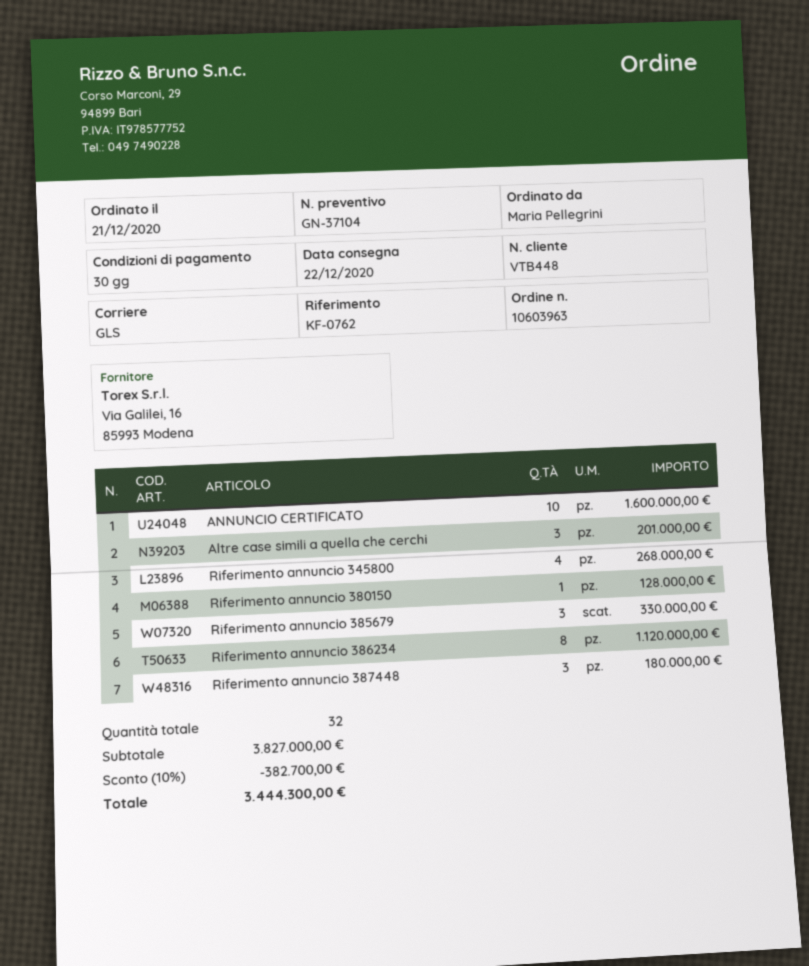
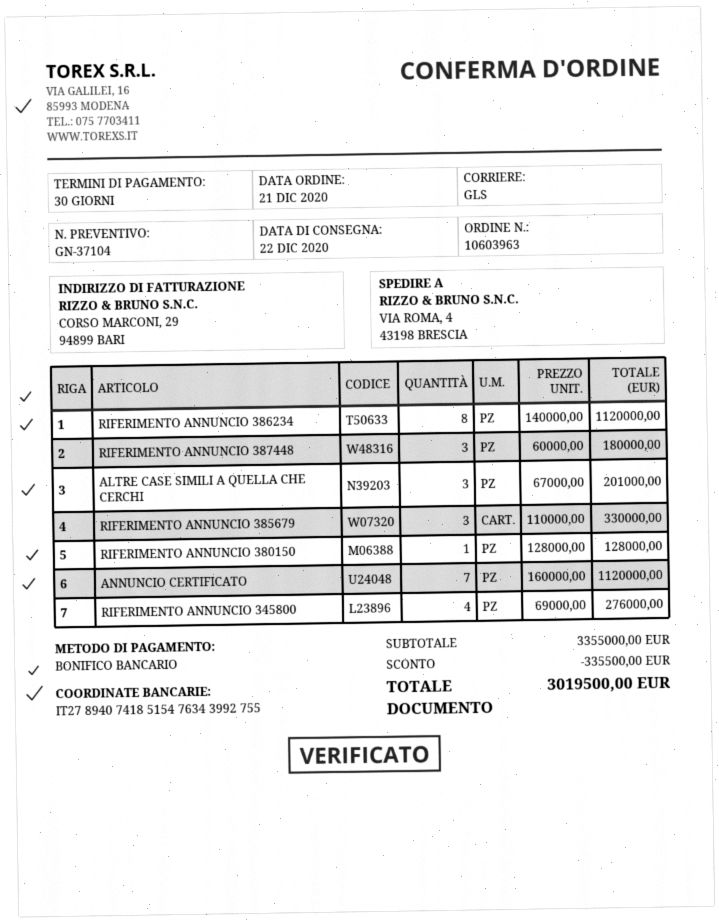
ANNUNCIO CERTIFICATO: 10 for 1600000.00 -> 7 for 1120000.00
Riferimento annuncio 345800: 4 for 268000.00 -> 4 for 276000.00
subtotal: 3827000.00 -> 3355000.00
discount: 382700.00 -> 335500.00
total: 3444300.00 -> 3019500.00

